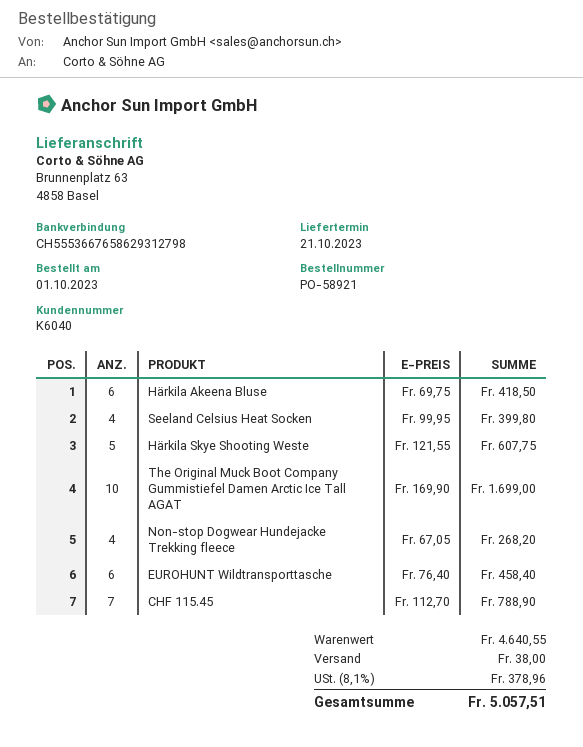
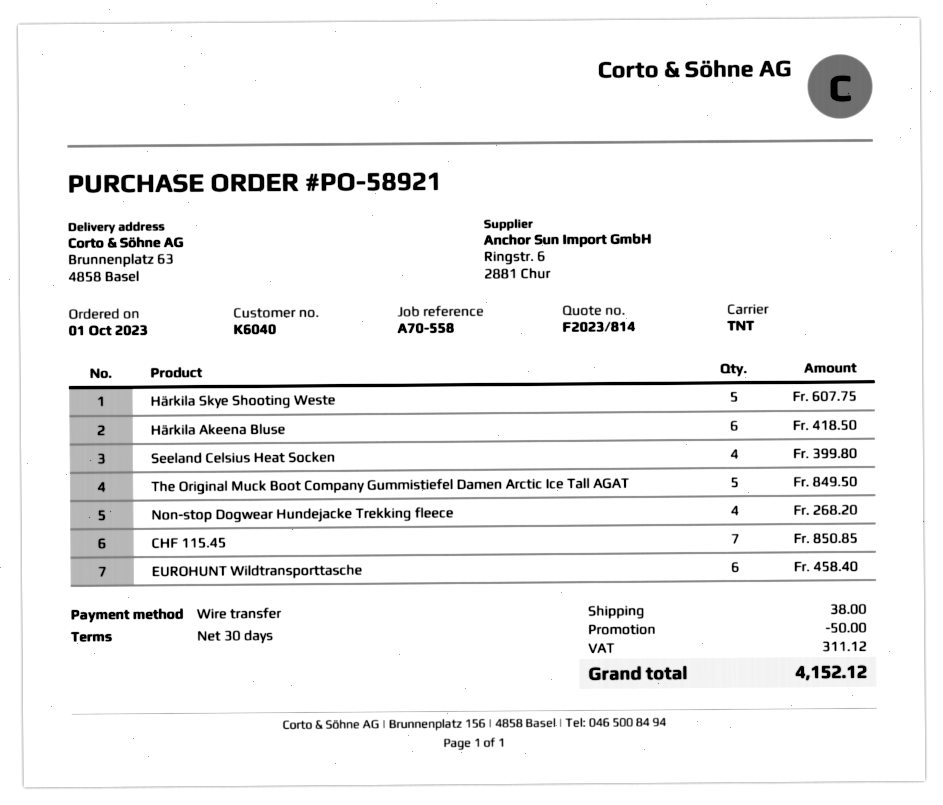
The Original Muck Boot Company Gummistiefel Damen Arctic Ice Tall AGAT: 10 for 1699.00 -> 5 for 849.50
CHF 115.45: 7 for 788.90 -> 7 for 850.85
discount: none -> 50.00
tax: 378.96 -> 311.12
total: 5057.51 -> 4152.12

